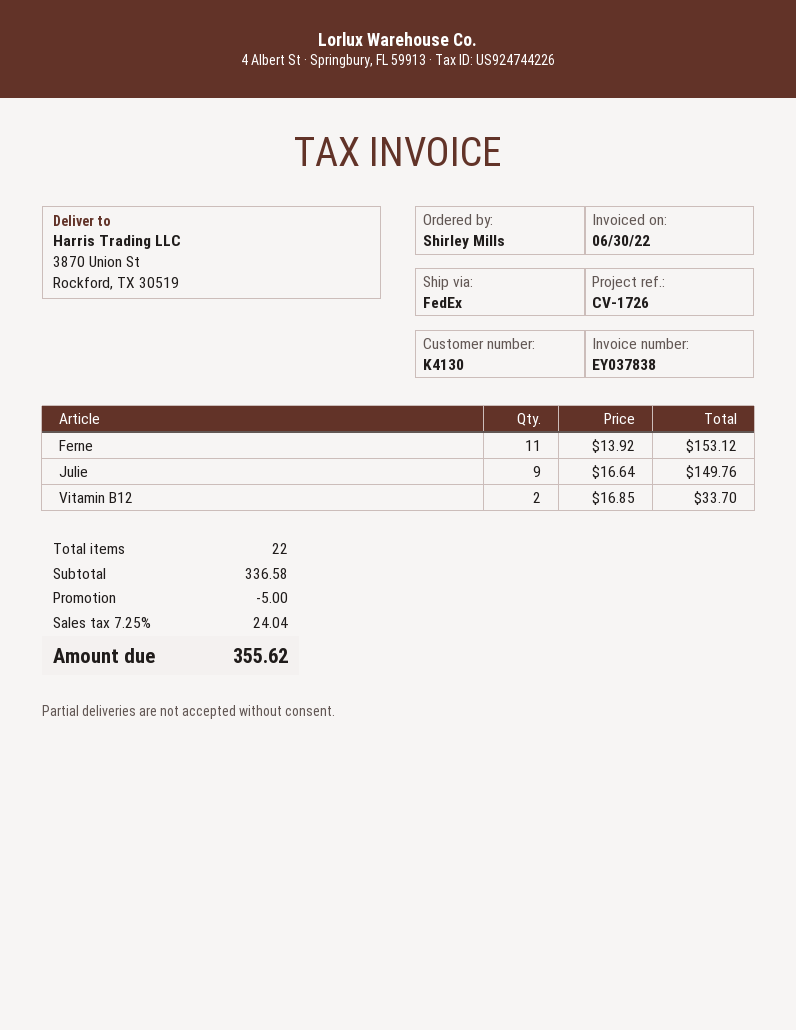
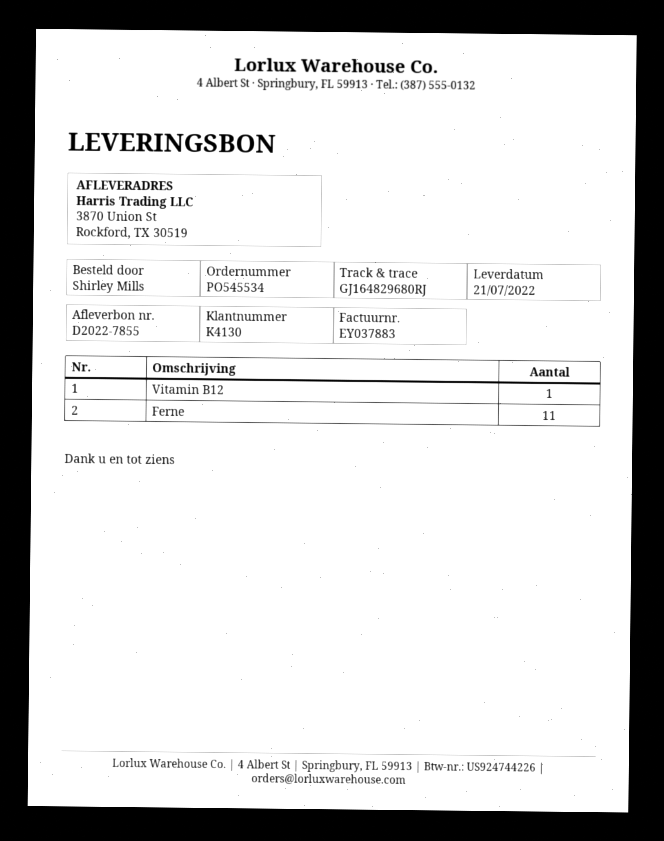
invoice number: EY037838 -> EY037883
Julie: 9 -> none
Vitamin B12: 2 -> 1

